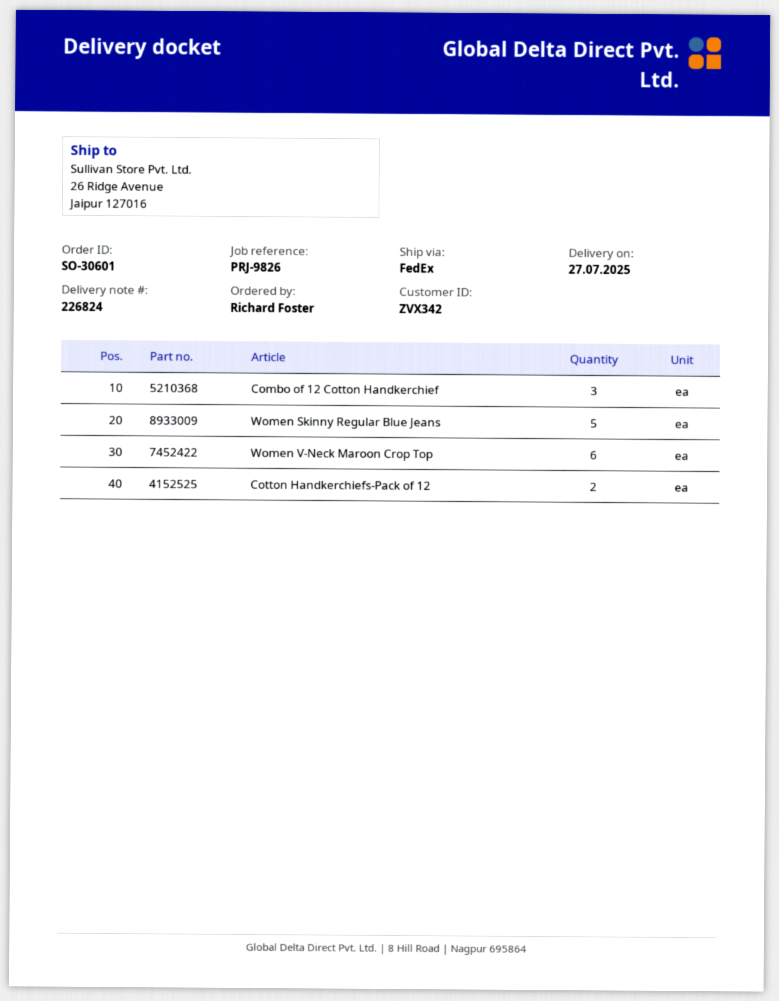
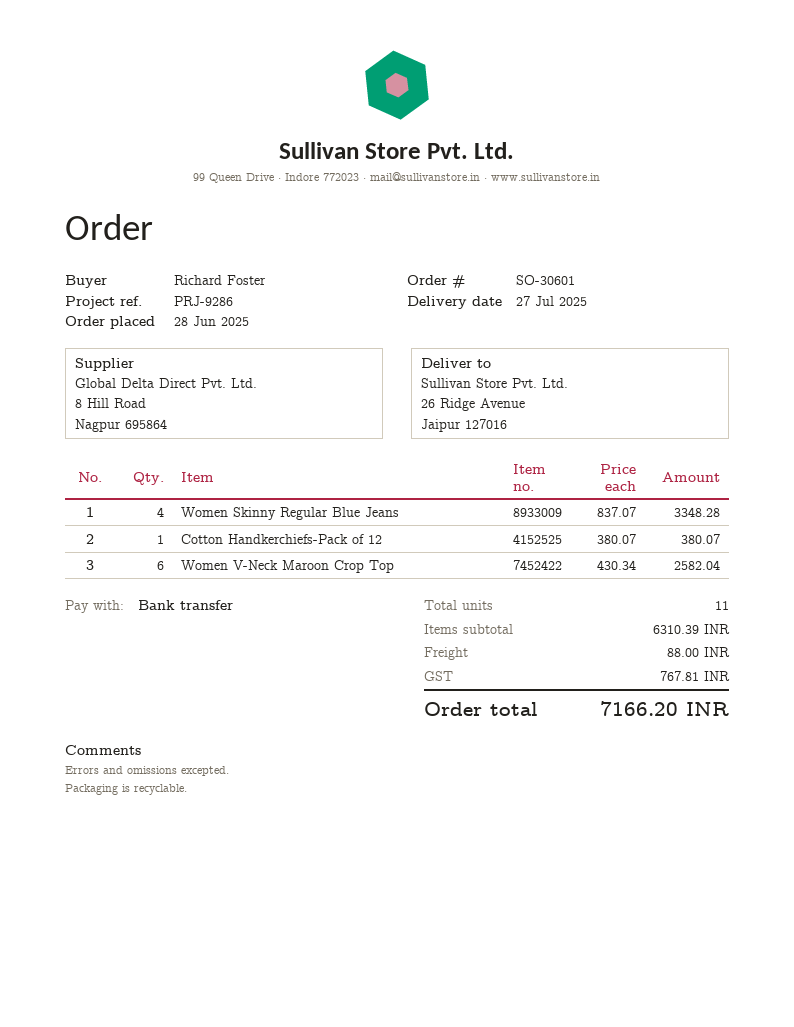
reference: PRJ-9826 -> PRJ-9286
Combo of 12 Cotton Handkerchief: 3 -> none
Women Skinny Regular Blue Jeans: 5 -> 4
Cotton Handkerchiefs-Pack of 12: 2 -> 1

